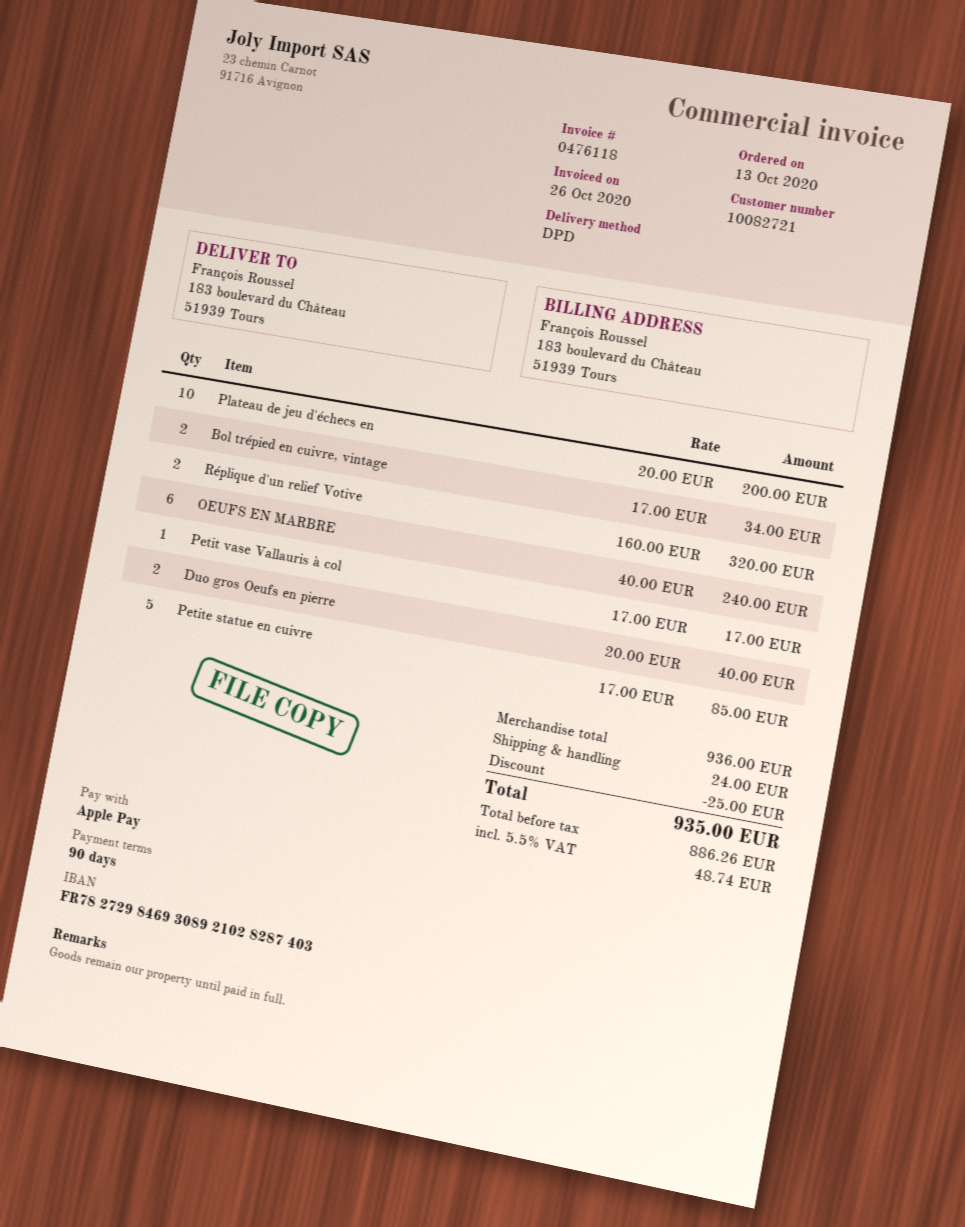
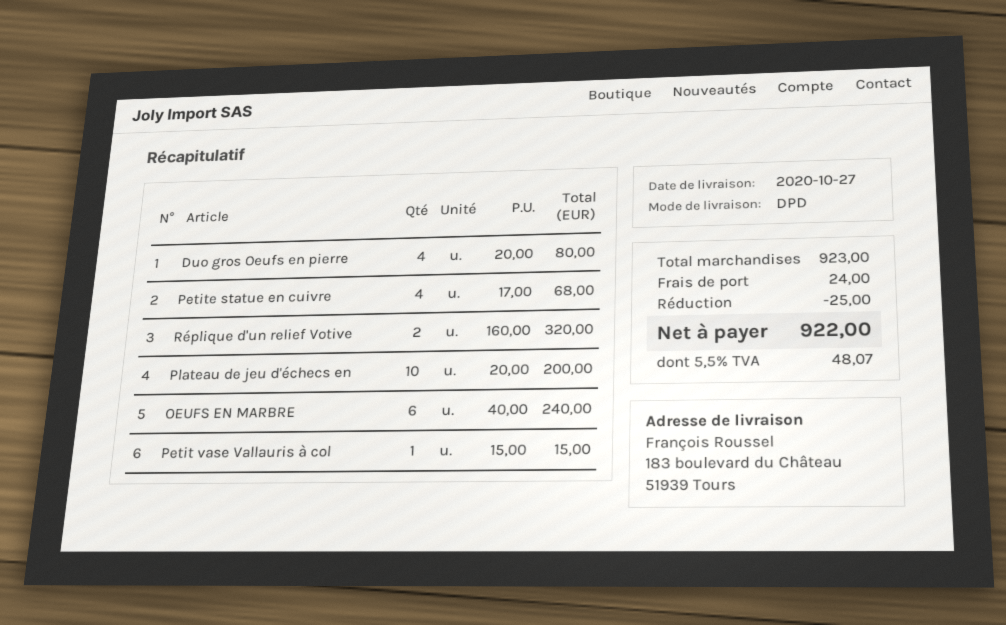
Bol trépied en cuivre, vintage: 2 x 17.00 = 34.00 -> none
Petit vase Vallauris à col: 1 x 17.00 = 17.00 -> 1 x 15.00 = 15.00
Duo gros Oeufs en pierre: 2 x 20.00 = 40.00 -> 4 x 20.00 = 80.00
Petite statue en cuivre: 5 x 17.00 = 85.00 -> 4 x 17.00 = 68.00
subtotal: 936.00 -> 923.00
tax: 5.5% = 48.74 -> 5.5% = 48.07
total: 935.00 -> 922.00

